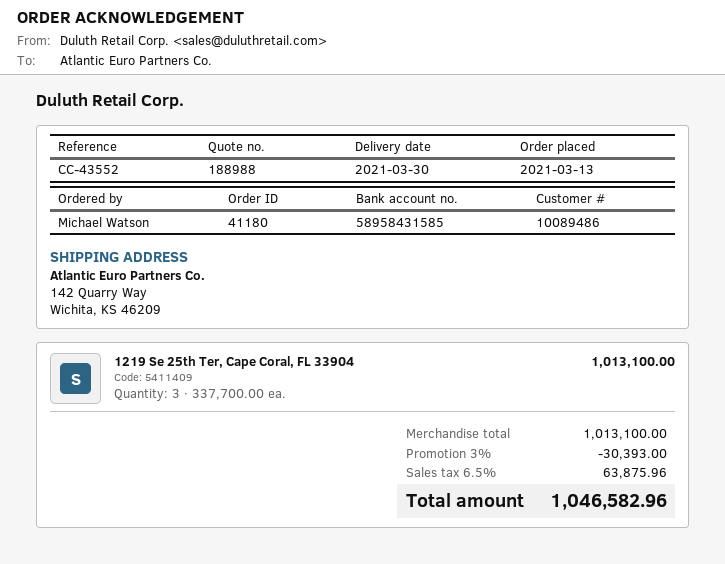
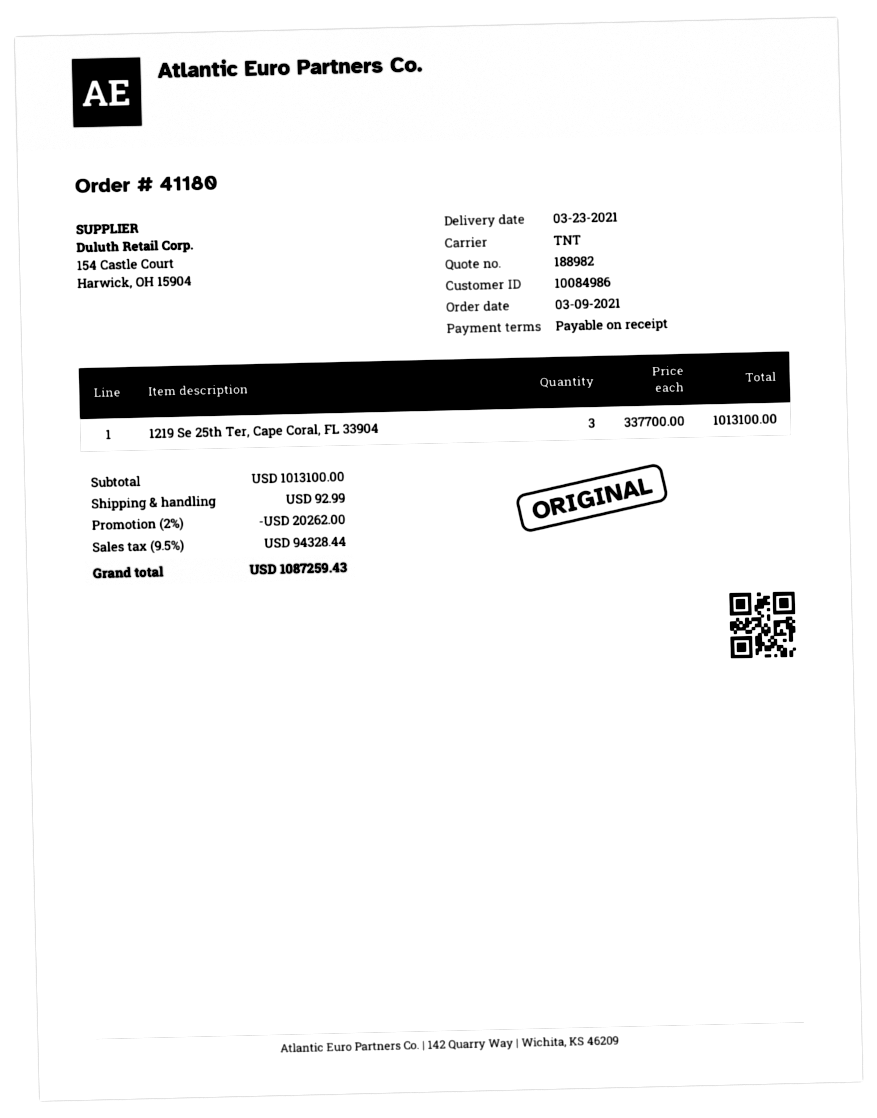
quote number: 188988 -> 188982
order date: 2021-03-13 -> 2021-03-09
delivery date: 2021-03-30 -> 2021-03-23
customer number: 10089486 -> 10084986
discount: 3% = 30393.00 -> 2% = 20262.00
shipping: none -> 92.99
tax: 6.5% = 63875.96 -> 9.5% = 94328.44
total: 1046582.96 -> 1087259.43

